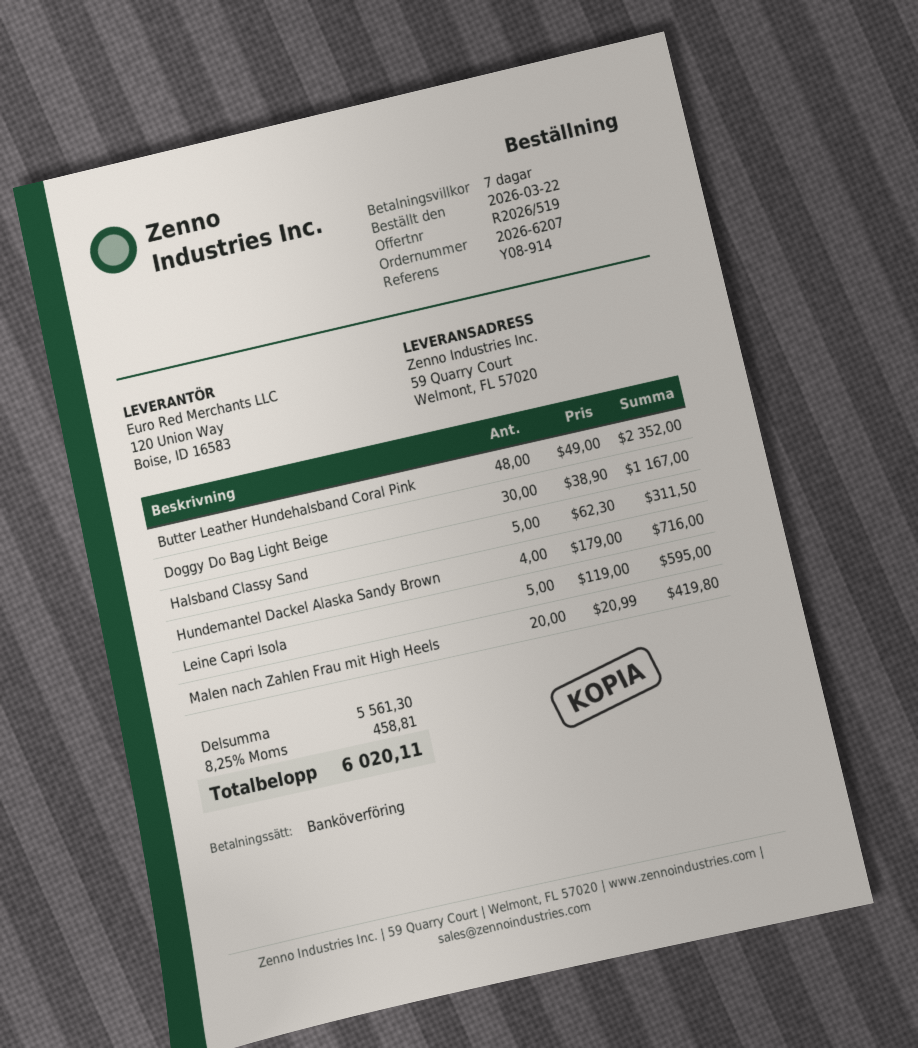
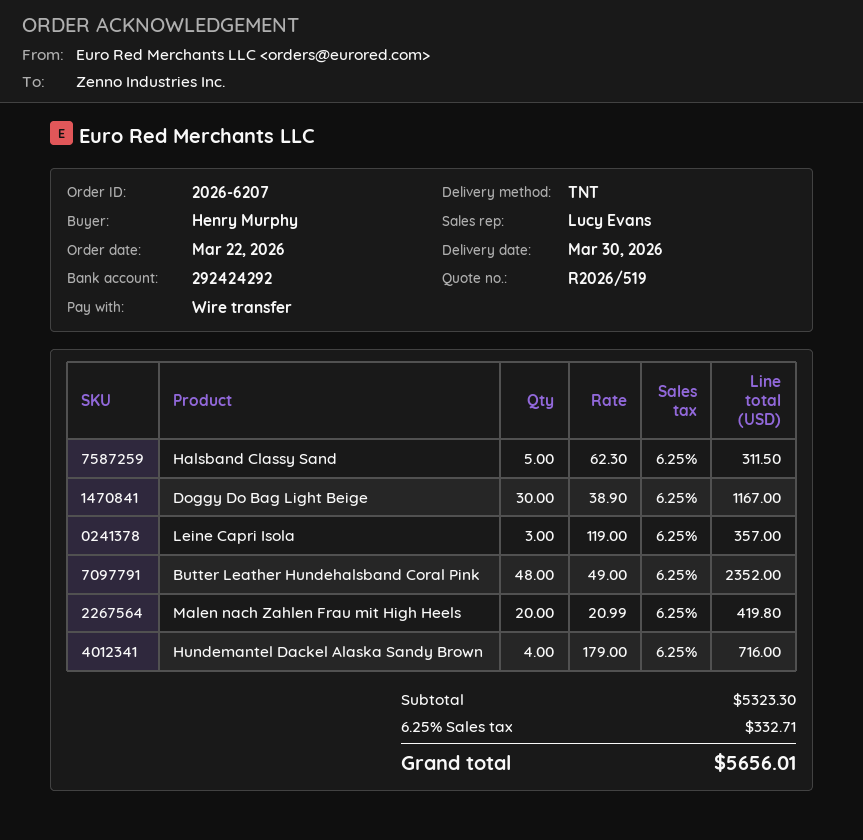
Leine Capri Isola: 5 x 119.00 = 595.00 -> 3 x 119.00 = 357.00
subtotal: 5561.30 -> 5323.30
tax: 8.25% = 458.81 -> 6.25% = 332.71
total: 6020.11 -> 5656.01

